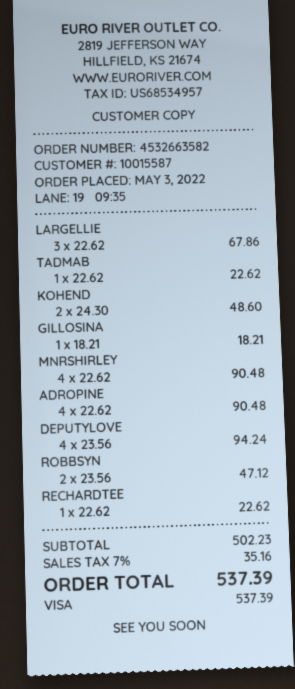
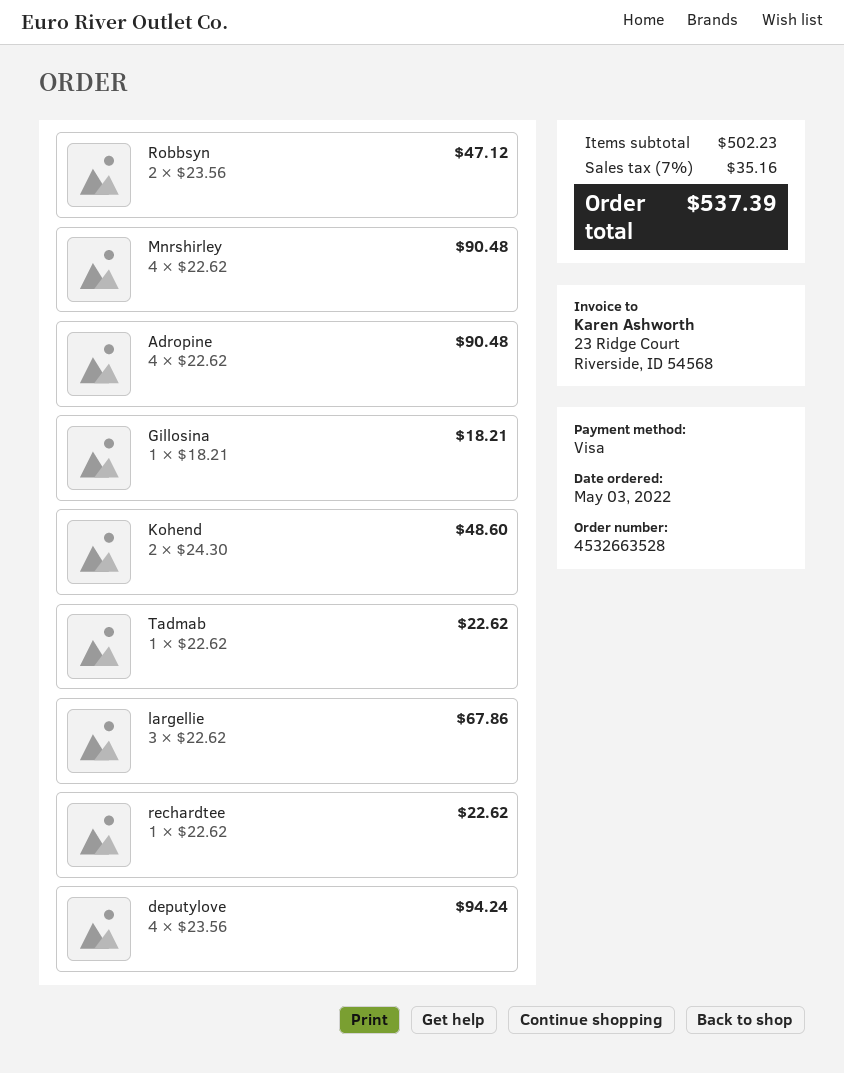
order number: 4532663582 -> 4532663528

